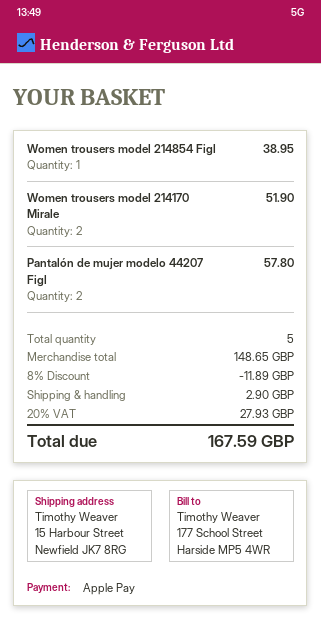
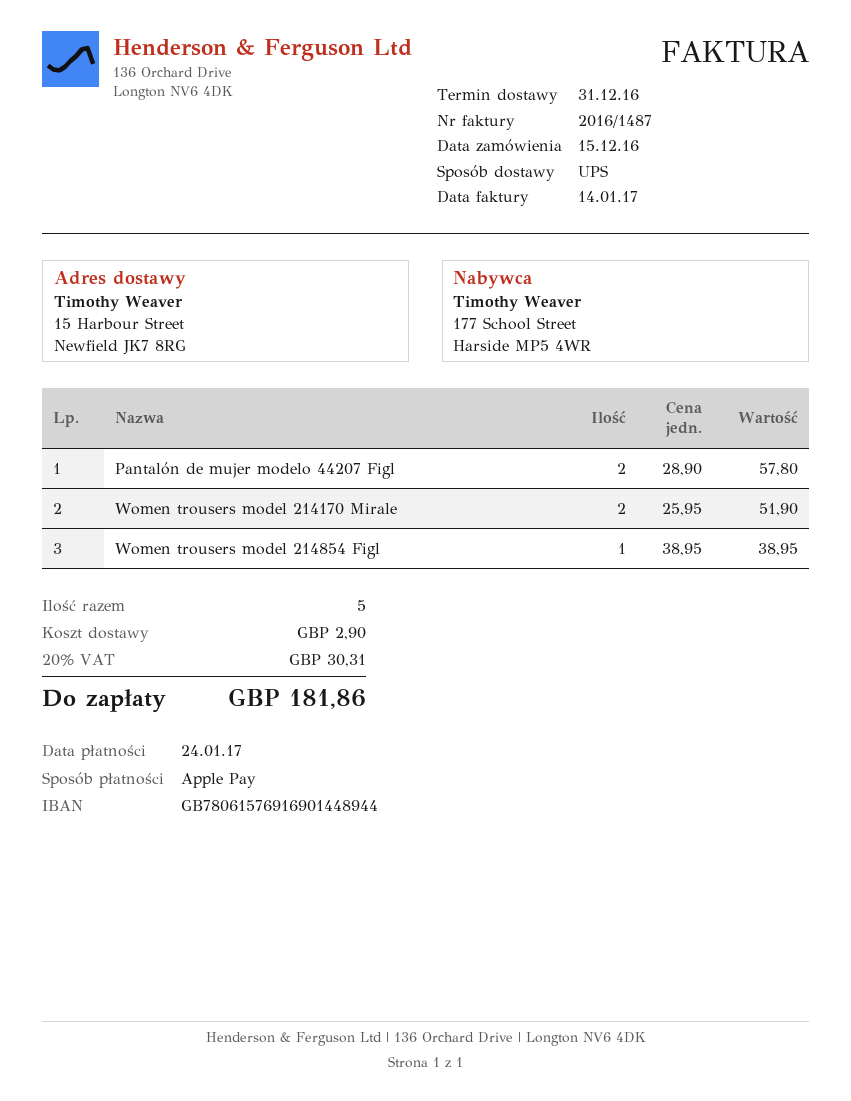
discount: 8% = 11.89 -> none
tax: 20% = 27.93 -> 20% = 30.31
total: 167.59 -> 181.86

